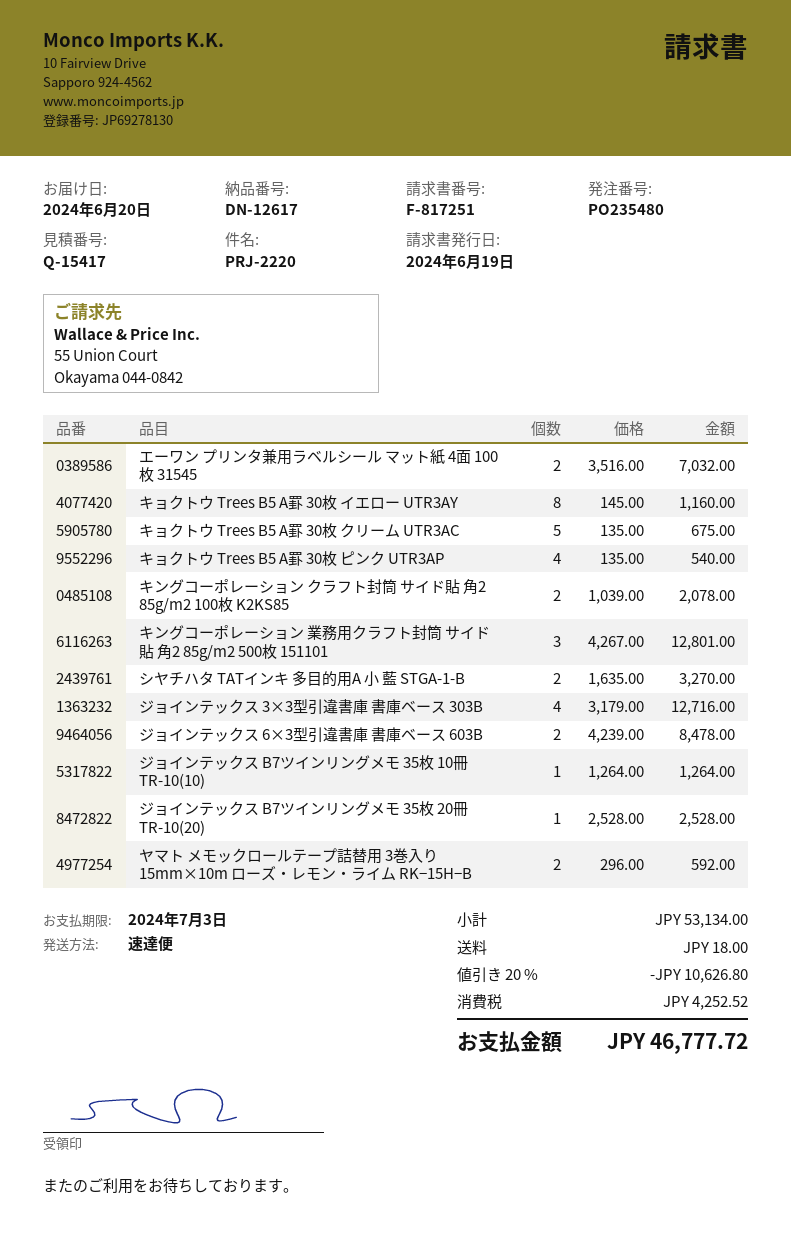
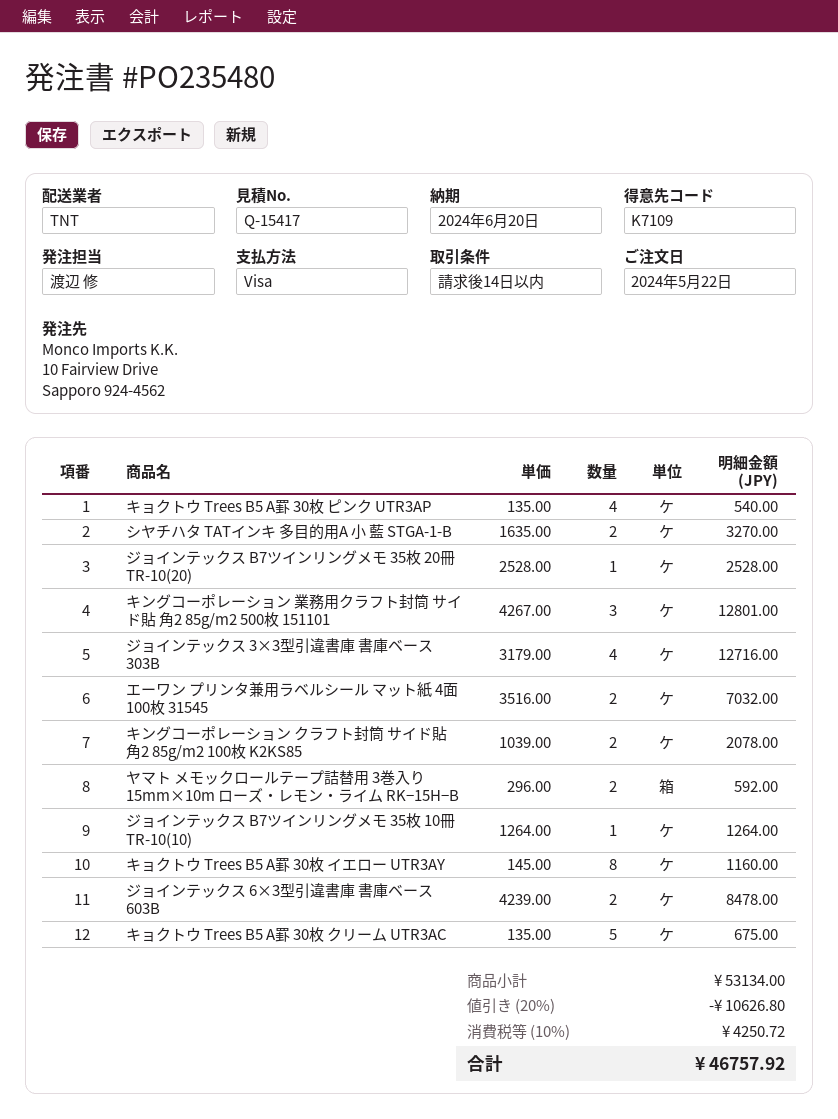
shipping method: express -> TNT
shipping: 18.00 -> none
tax: 4252.52 -> 4250.72
total: 46777.72 -> 46757.92

